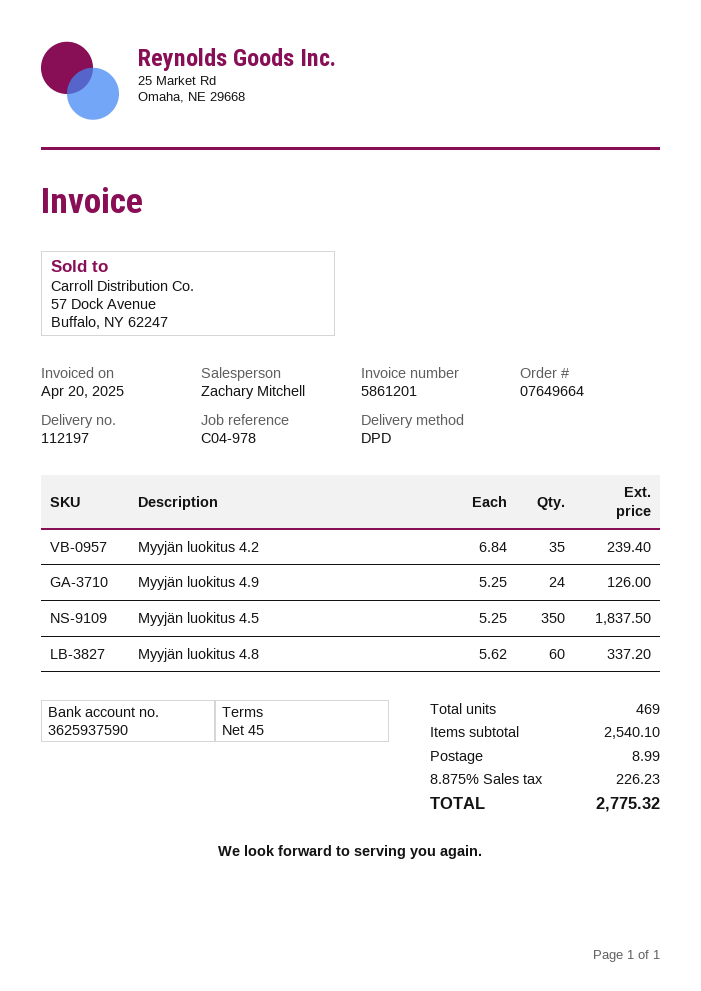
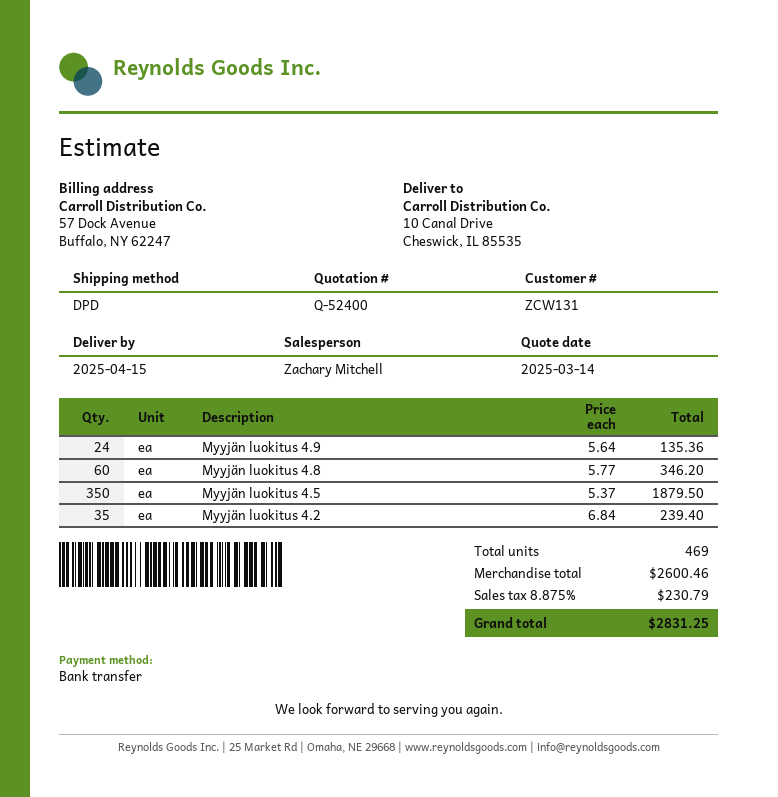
Myyjän luokitus 4.9: 24 x 5.25 = 126.00 -> 24 x 5.64 = 135.36
Myyjän luokitus 4.5: 350 x 5.25 = 1837.50 -> 350 x 5.37 = 1879.50
Myyjän luokitus 4.8: 60 x 5.62 = 337.20 -> 60 x 5.77 = 346.20
subtotal: 2540.10 -> 2600.46
shipping: 8.99 -> none
tax: 8.875% = 226.23 -> 8.875% = 230.79
total: 2775.32 -> 2831.25

